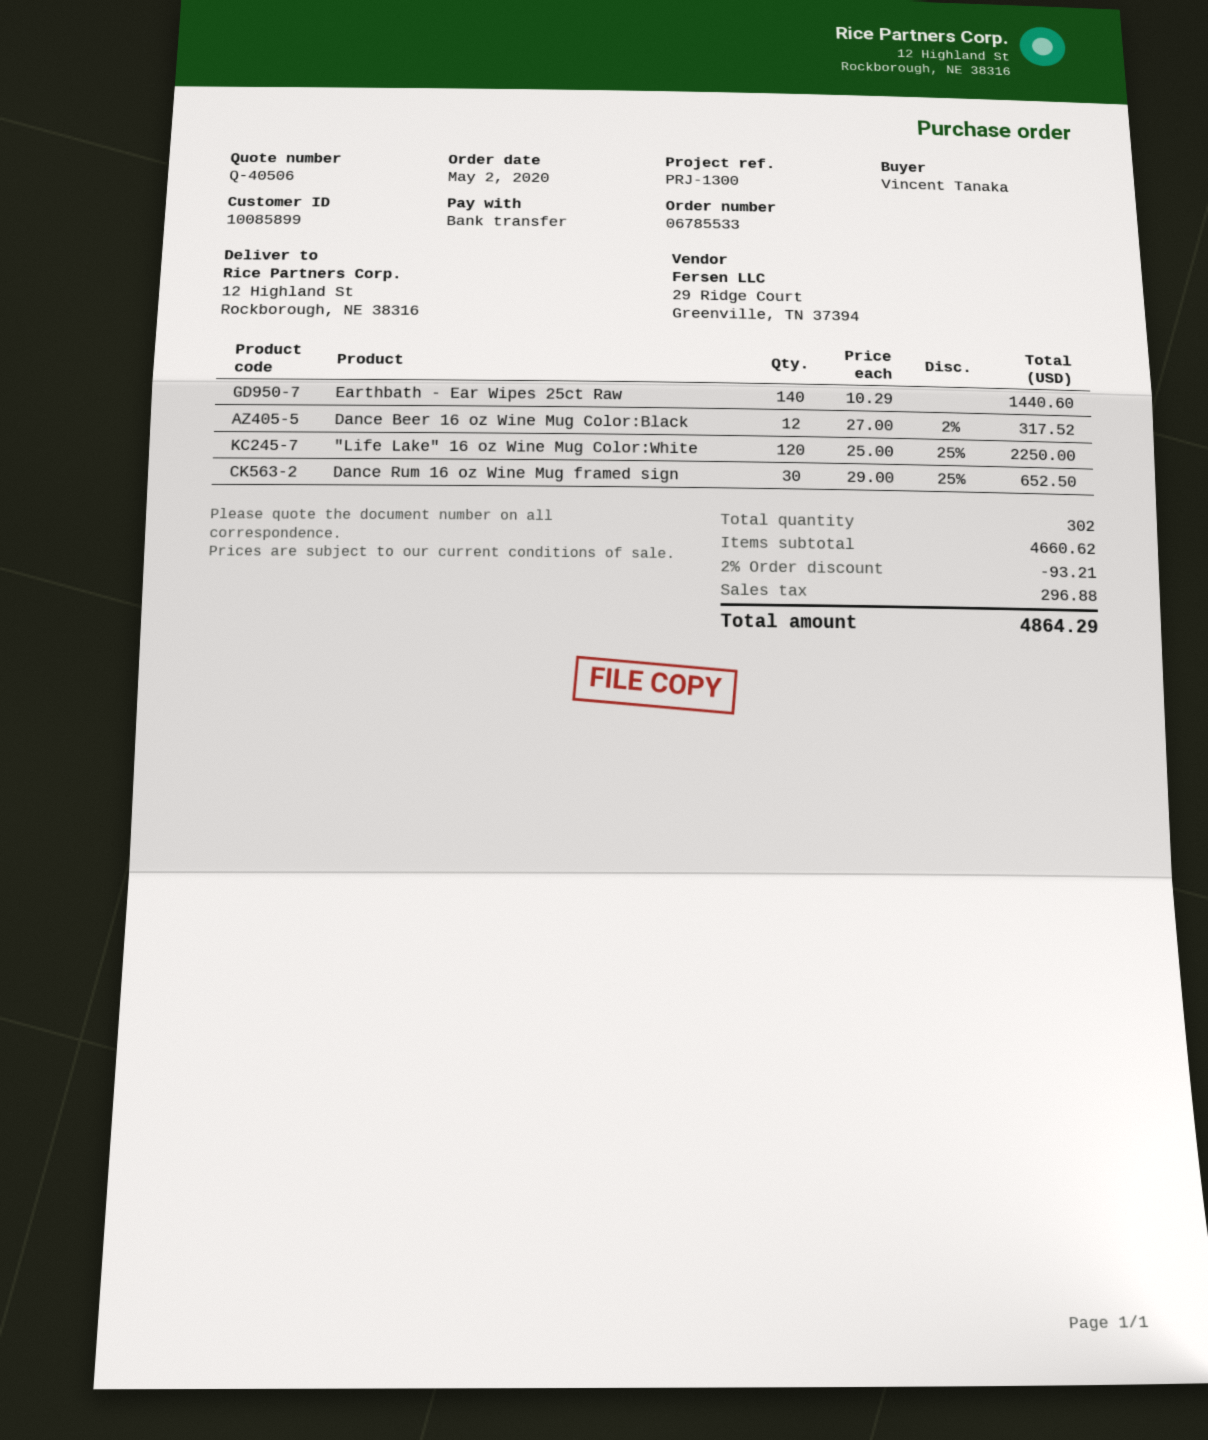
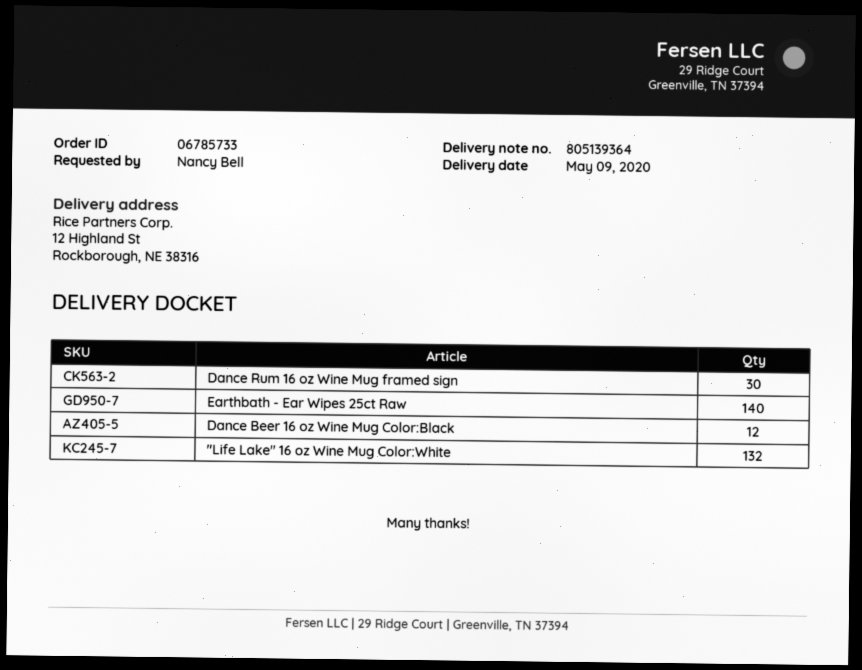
order number: 06785533 -> 06785733
ordered by: Vincent Tanaka -> Nancy Bell
"Life Lake" 16 oz Wine Mug Color:White: 120 -> 132

